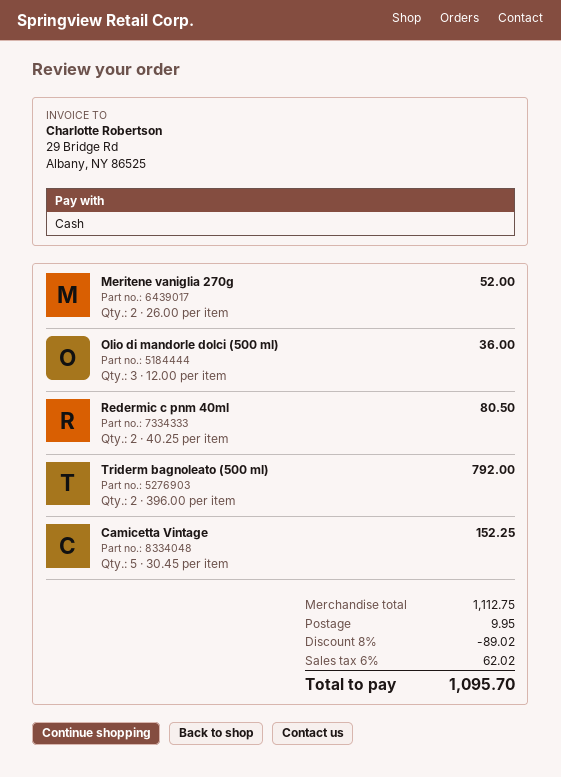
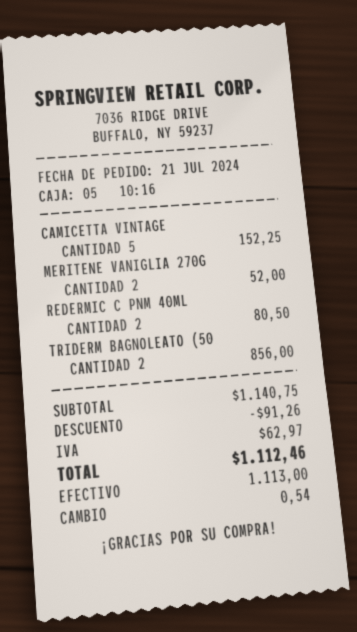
Olio di mandorle dolci (500 ml): 3 for 36.00 -> none
Triderm bagnoleato (500 ml): 2 for 792.00 -> 2 for 856.00
subtotal: 1112.75 -> 1140.75
discount: 89.02 -> 91.26
shipping: 9.95 -> none
tax: 62.02 -> 62.97
total: 1095.70 -> 1112.46

